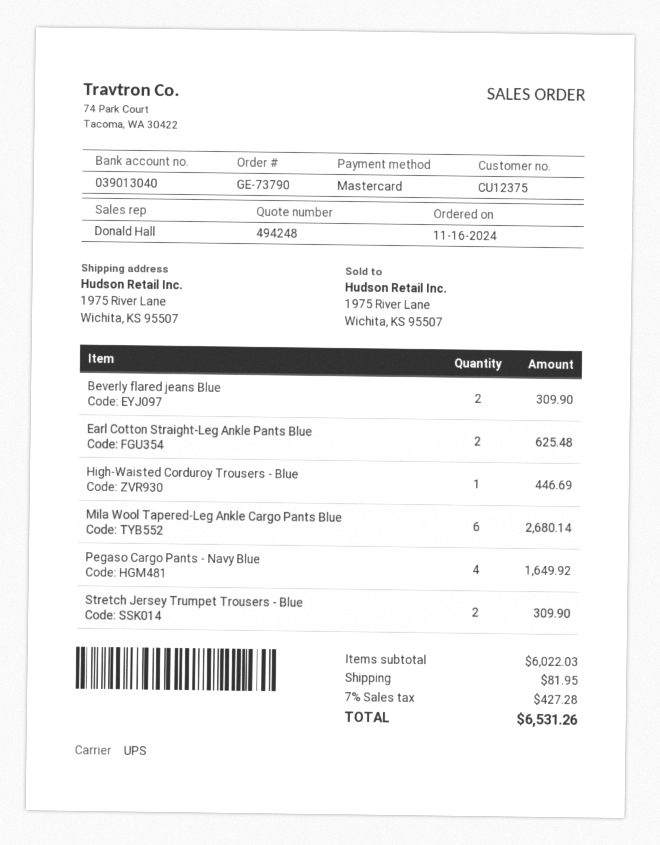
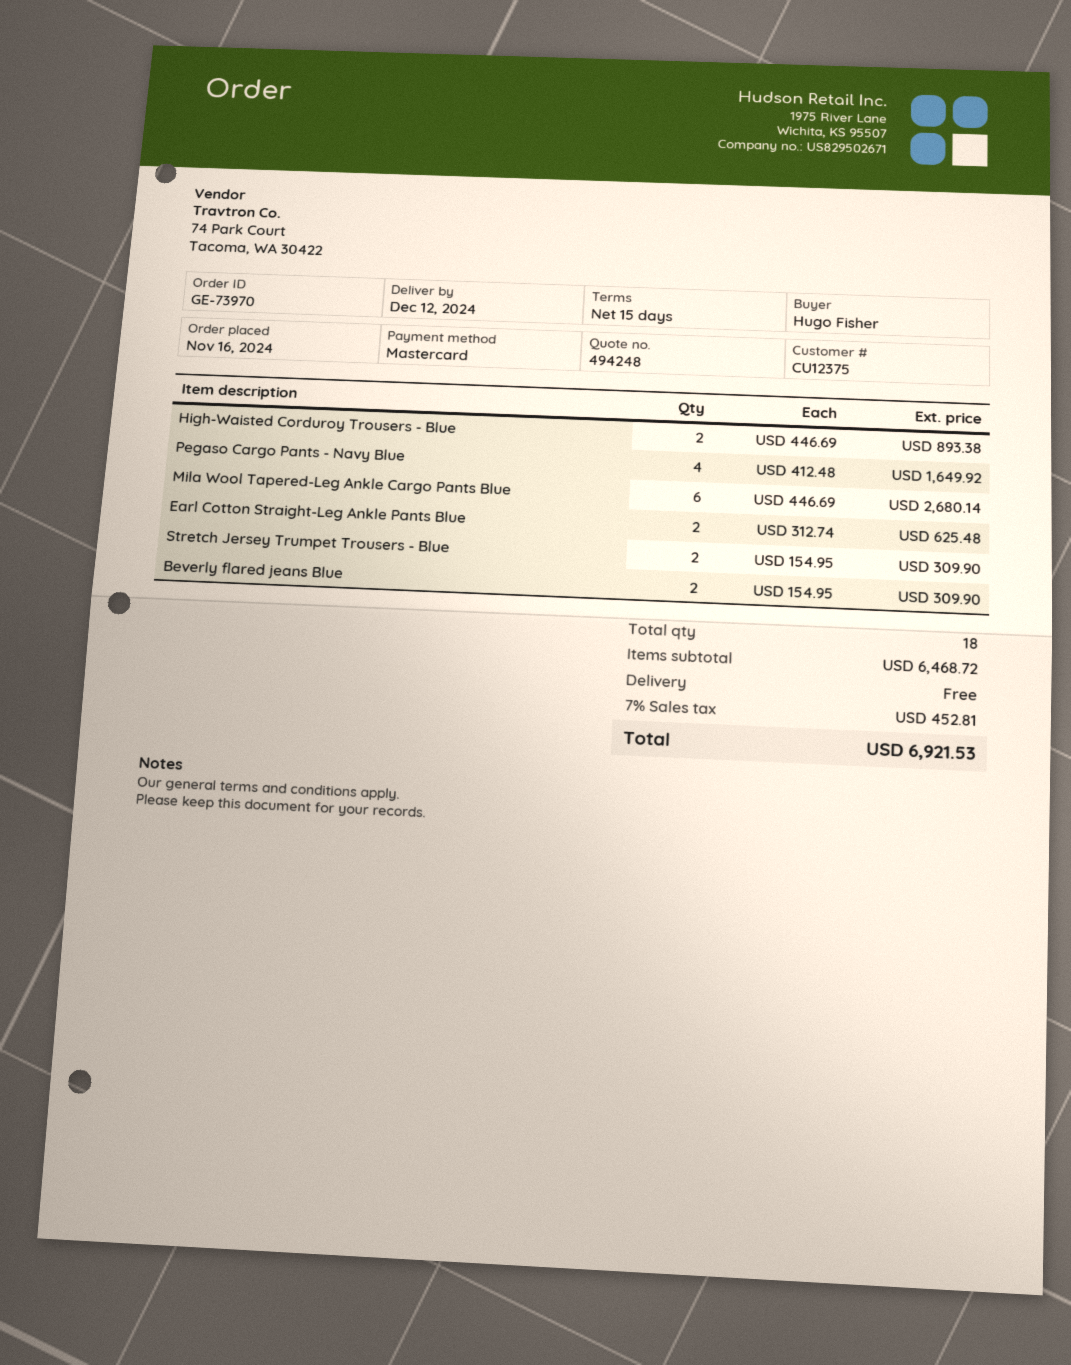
order number: GE-73790 -> GE-73970
High-Waisted Corduroy Trousers - Blue: 1 for 446.69 -> 2 for 893.38
subtotal: 6022.03 -> 6468.72
shipping: 81.95 -> 0.00
tax: 7% = 427.28 -> 7% = 452.81
total: 6531.26 -> 6921.53

